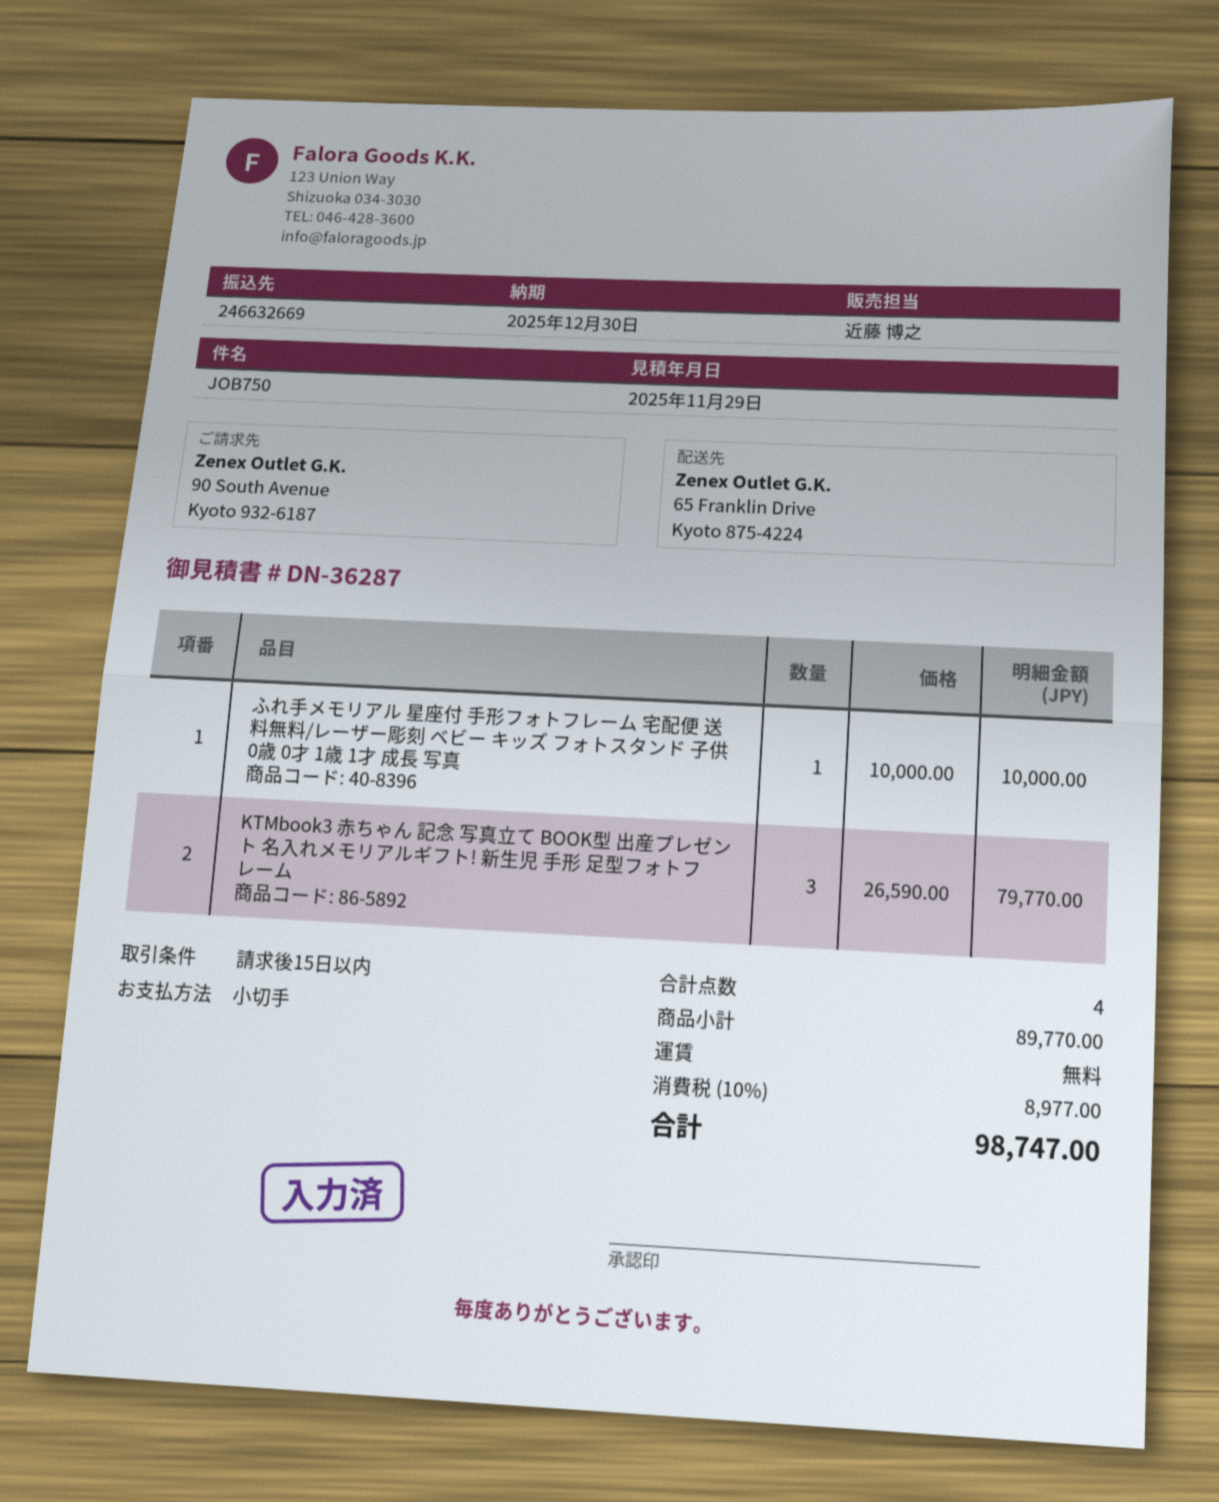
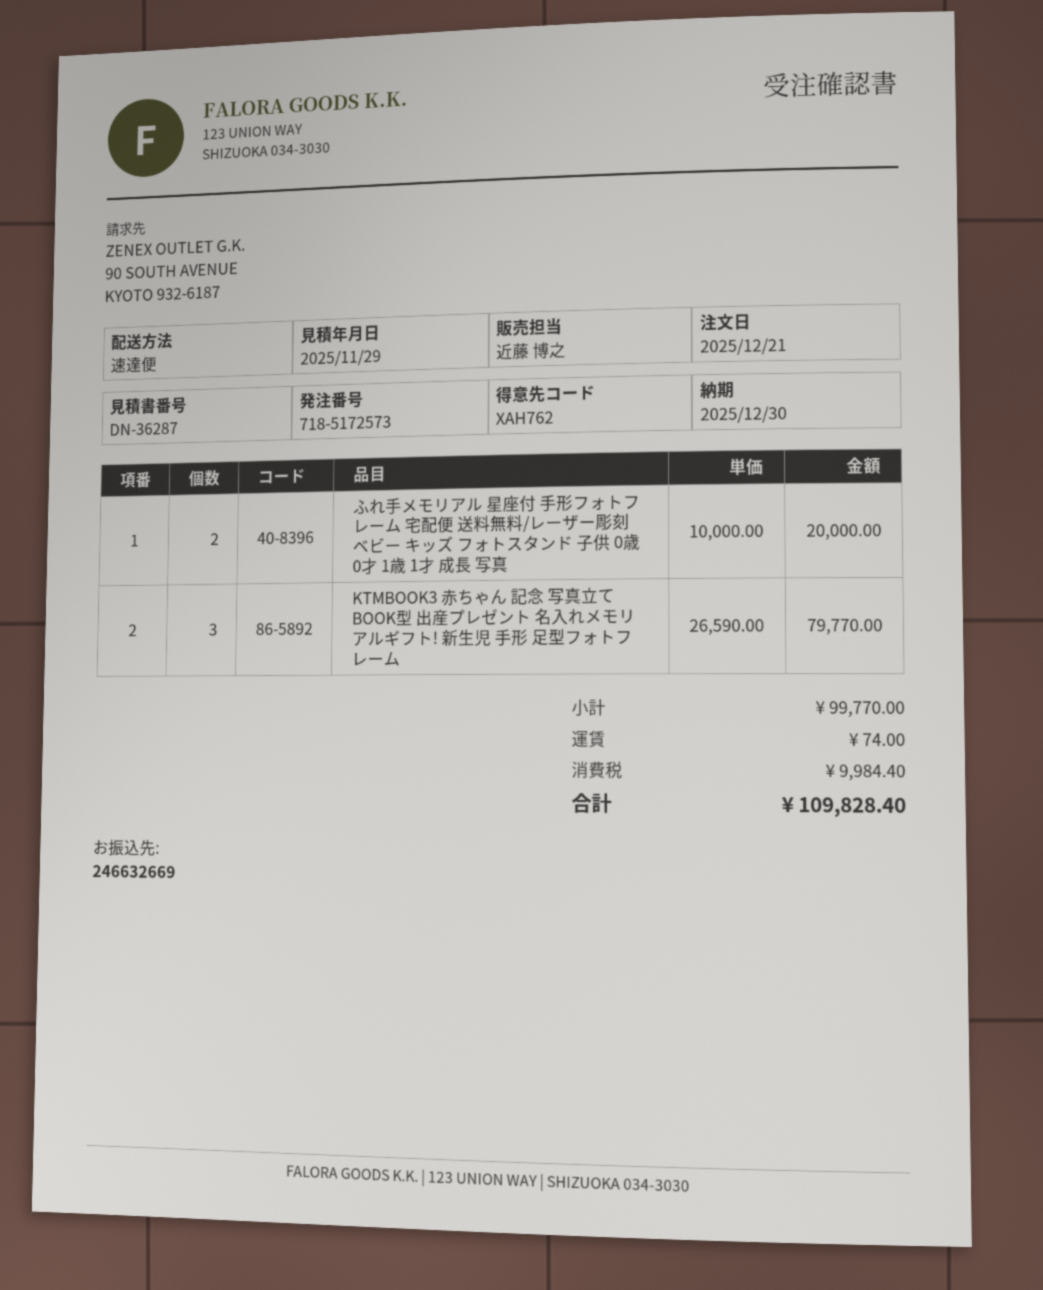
ふれ手メモリアル 星座付 手形フォトフレーム 宅配便 送料無料/レーザー彫刻 ベビー キッズ フォトスタンド 子供 0歳 0才 1歳 1才 成長 写真: 1 x 10000.00 = 10000.00 -> 2 x 10000.00 = 20000.00
subtotal: 89770.00 -> 99770.00
shipping: 0.00 -> 74.00
tax: 8977.00 -> 9984.40
total: 98747.00 -> 109828.40

